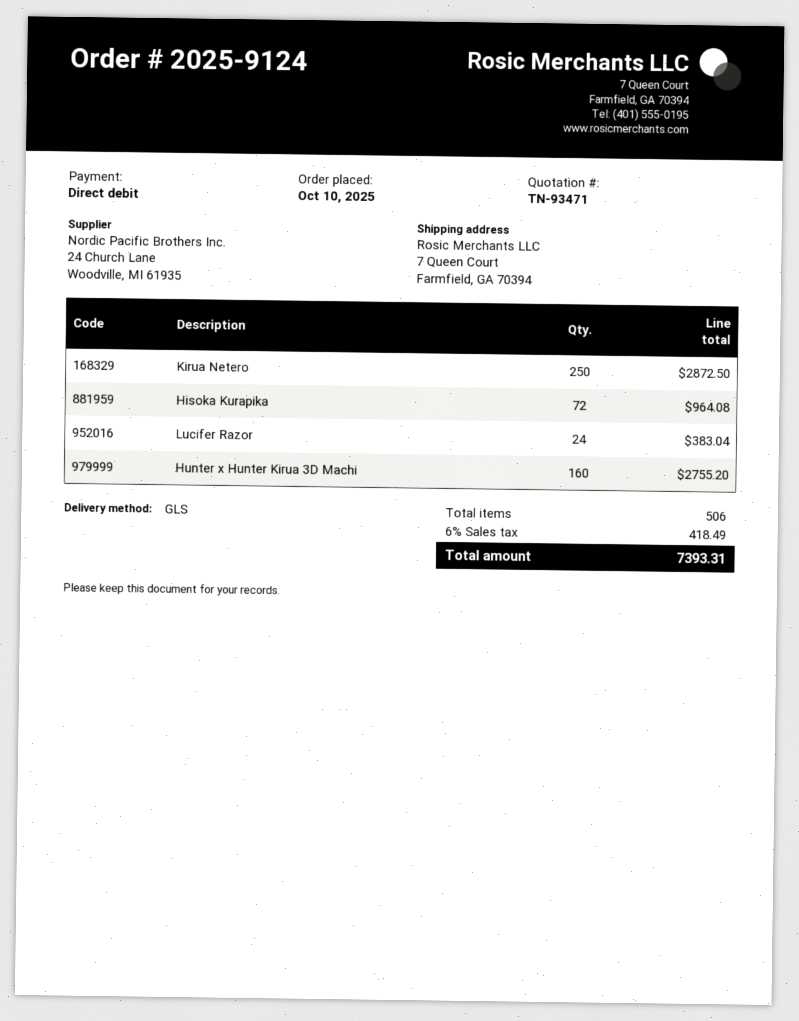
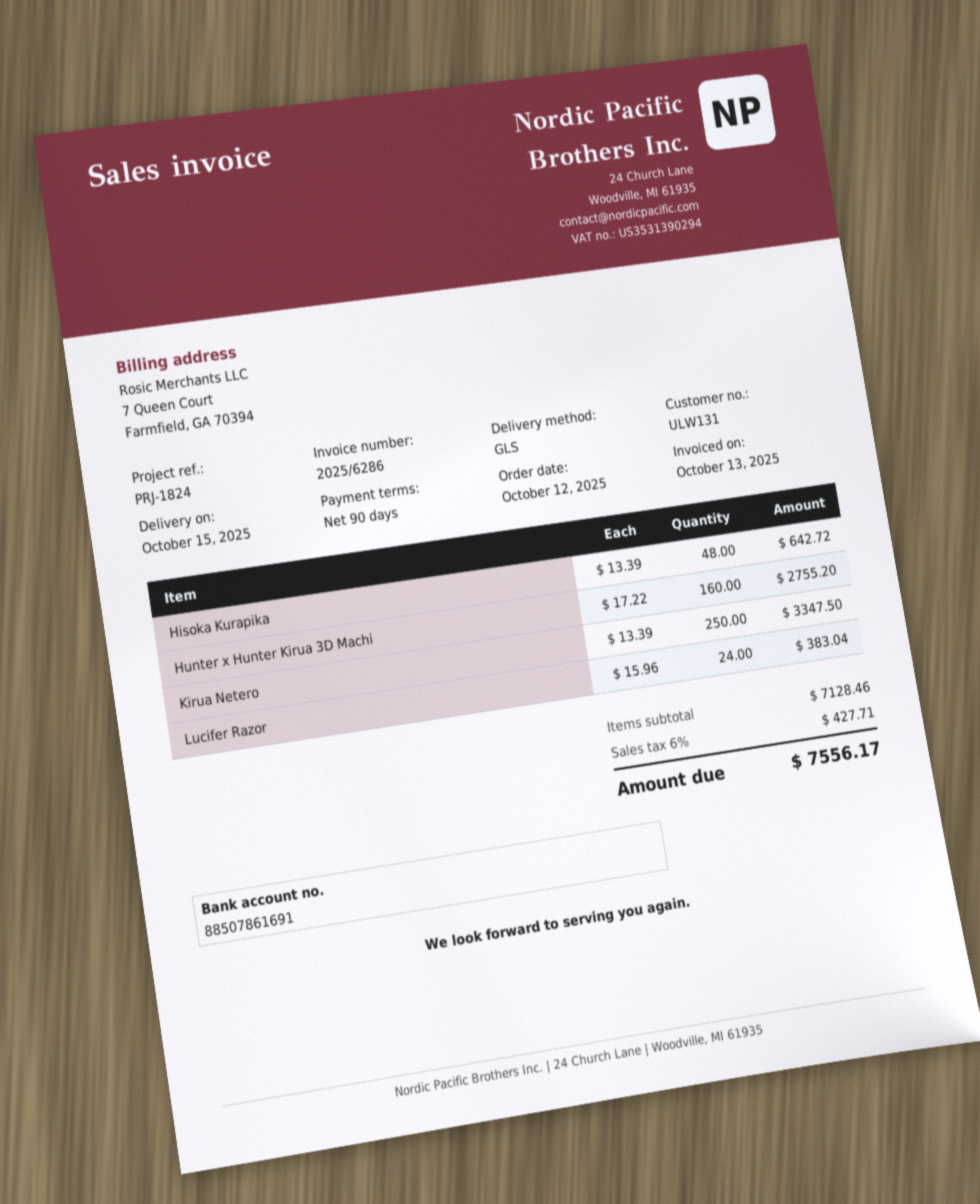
order date: 2025-10-10 -> 2025-10-12
Kirua Netero: 250 for 2872.50 -> 250 for 3347.50
Hisoka Kurapika: 72 for 964.08 -> 48 for 642.72
tax: 6% = 418.49 -> 6% = 427.71
total: 7393.31 -> 7556.17

